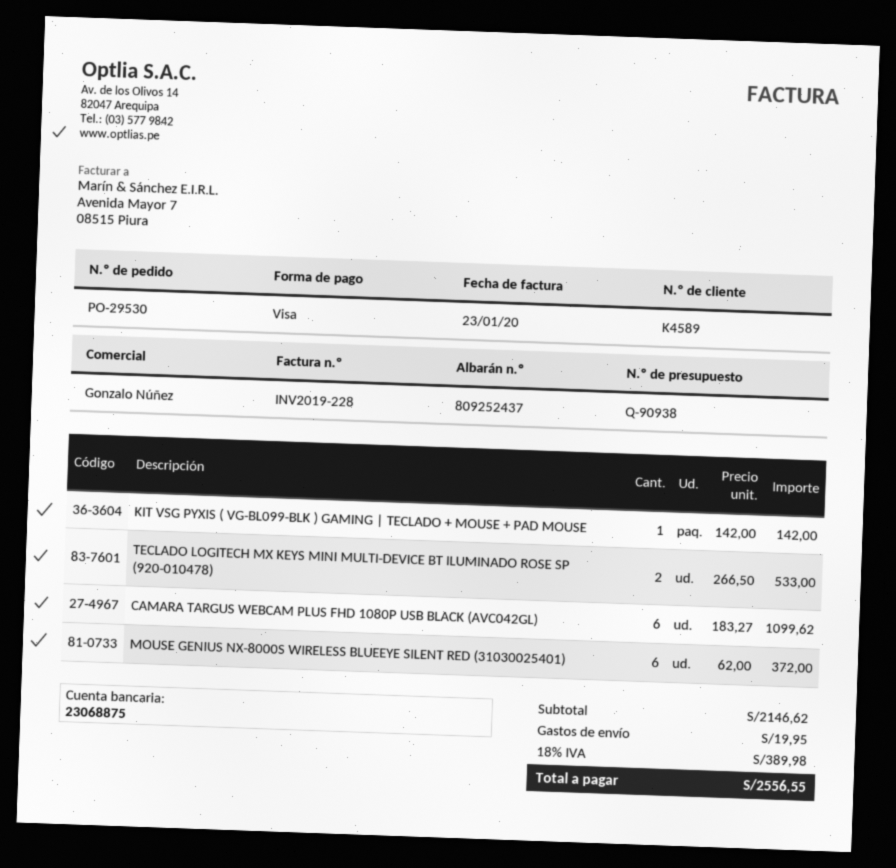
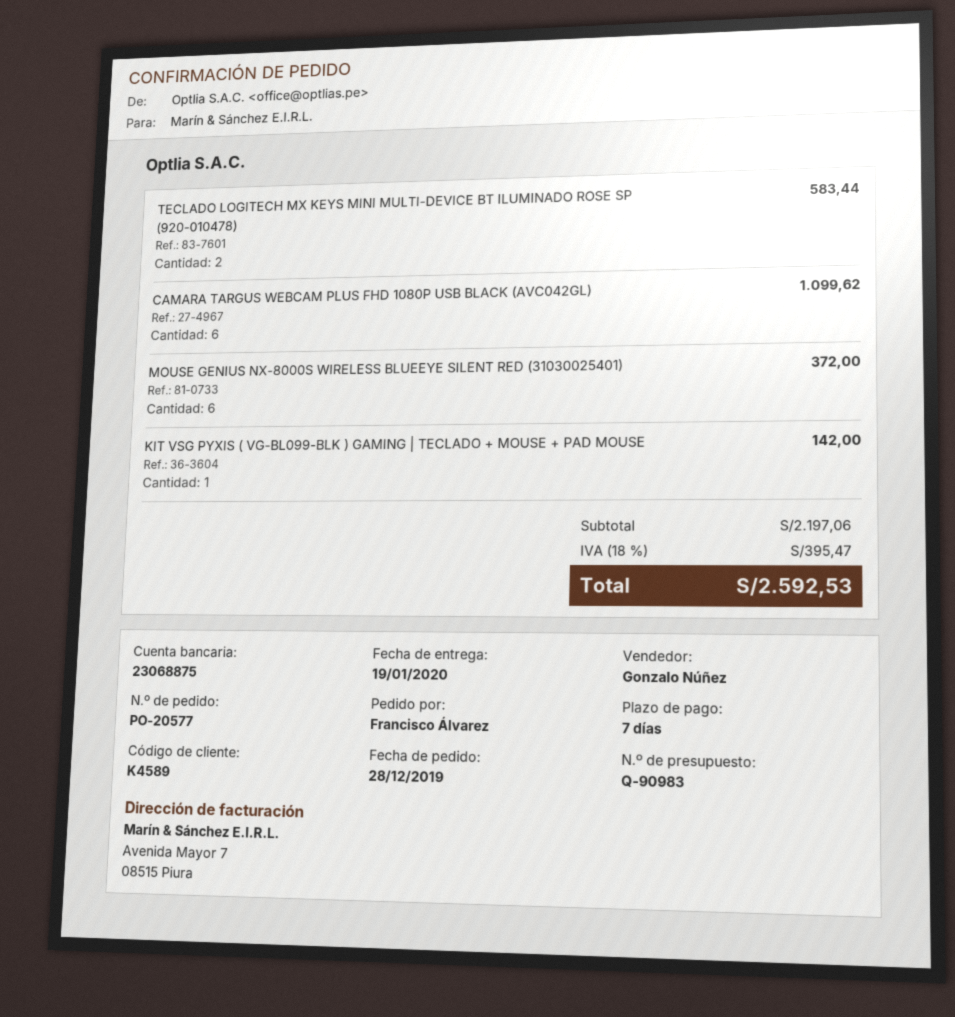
quote number: Q-90938 -> Q-90983
order number: PO-29530 -> PO-20577
TECLADO LOGITECH MX KEYS MINI MULTI-DEVICE BT ILUMINADO ROSE SP (920-010478): 2 for 533.00 -> 2 for 583.44
subtotal: 2146.62 -> 2197.06
shipping: 19.95 -> none
tax: 18% = 389.98 -> 18% = 395.47
total: 2556.55 -> 2592.53

